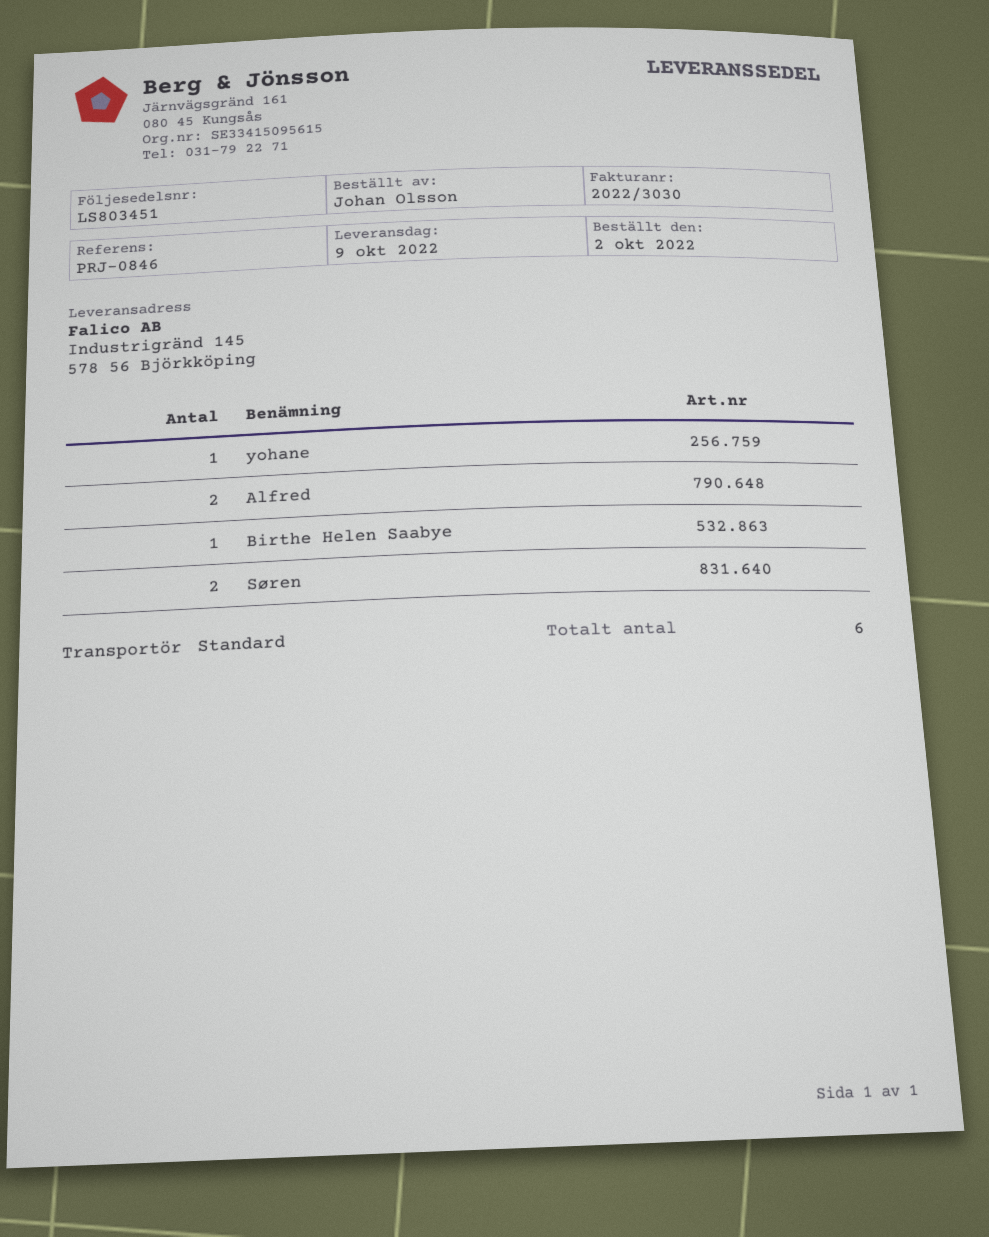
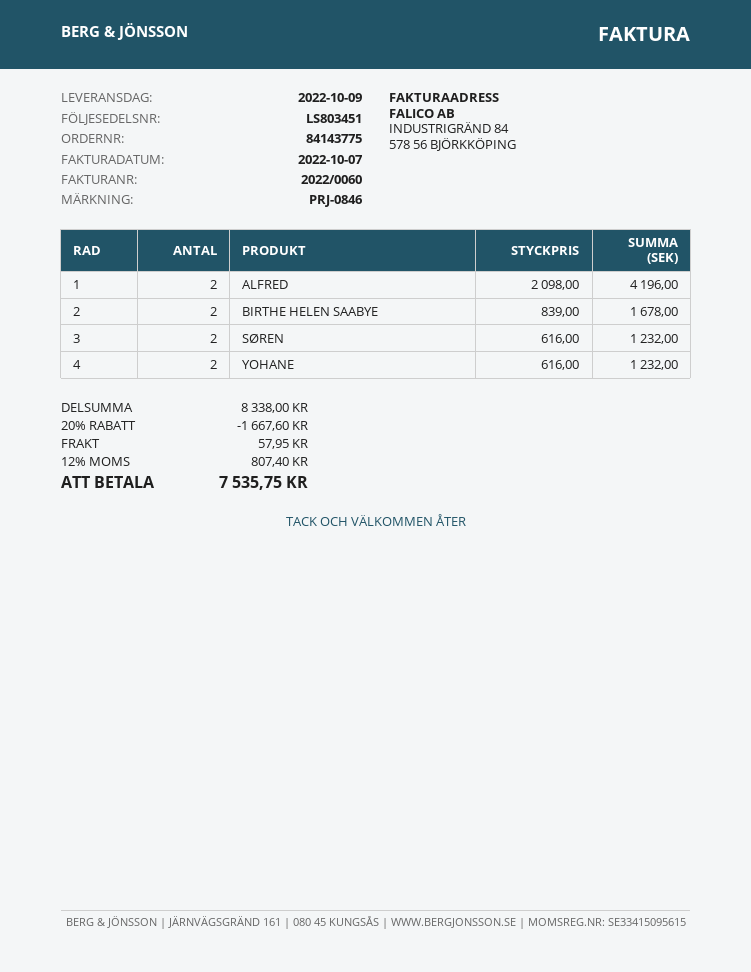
invoice number: 2022/3030 -> 2022/0060
yohane: 1 -> 2
Birthe Helen Saabye: 1 -> 2

